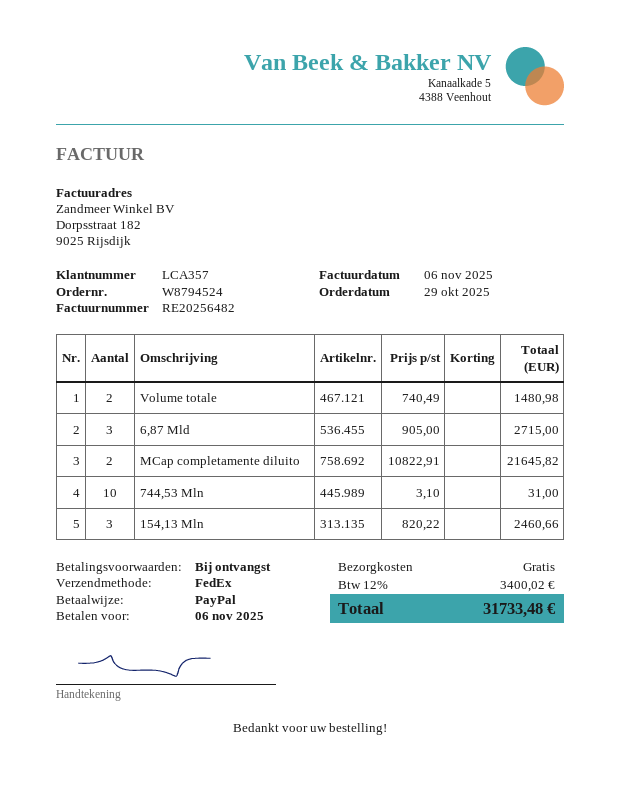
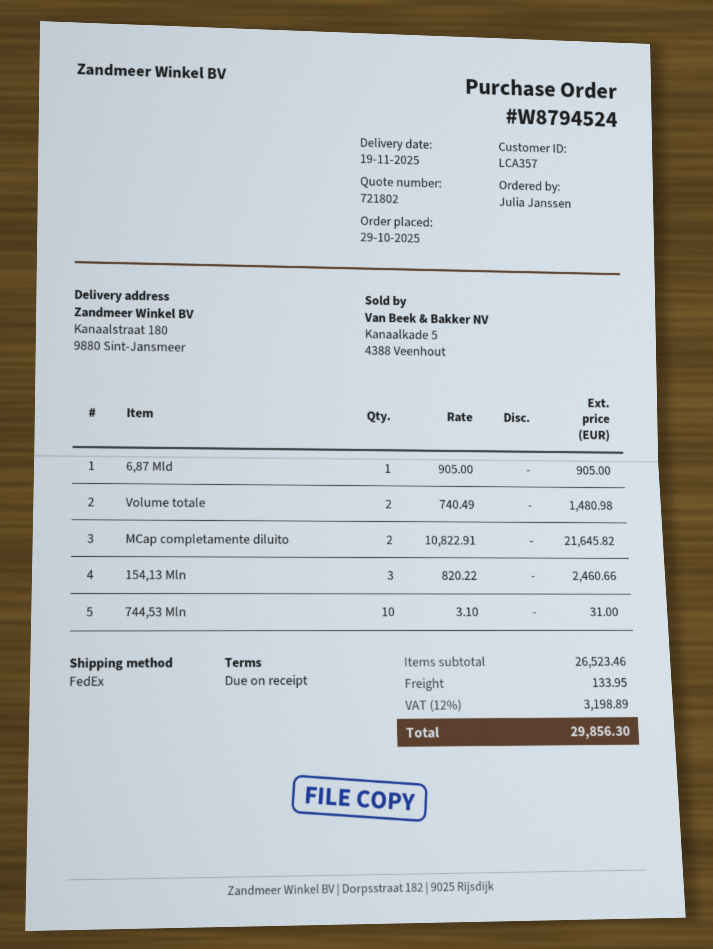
6,87 Mld: 3 x 905.00 = 2715.00 -> 1 x 905.00 = 905.00
shipping: 0.00 -> 133.95
tax: 12% = 3400.02 -> 12% = 3198.89
total: 31733.48 -> 29856.30

